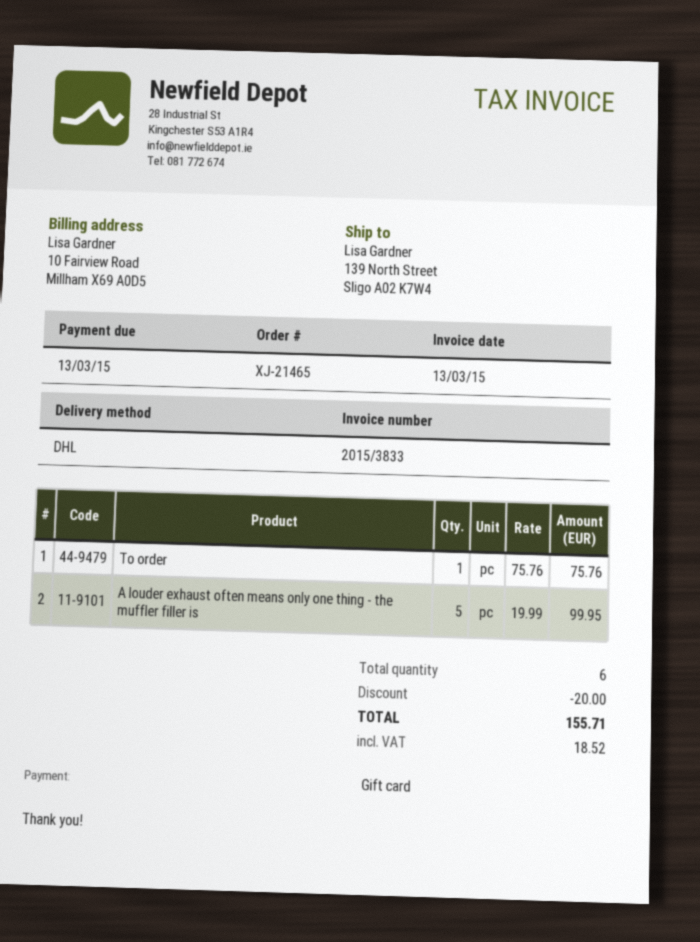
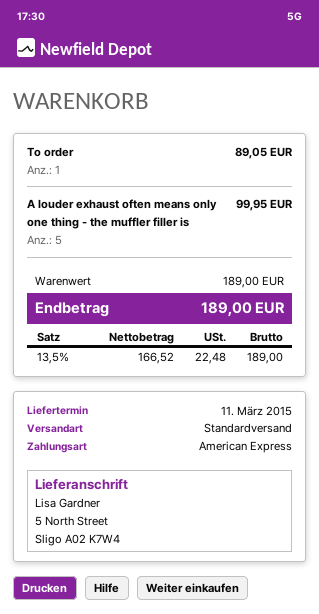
payment method: gift card -> American Express
shipping method: DHL -> standard
ship to: 139 North Street, Sligo A02 K7W4 -> 5 North Street, Sligo A02 K7W4
To order: 1 for 75.76 -> 1 for 89.05
discount: 20.00 -> none
tax: 18.52 -> 22.48
total: 155.71 -> 189.00

